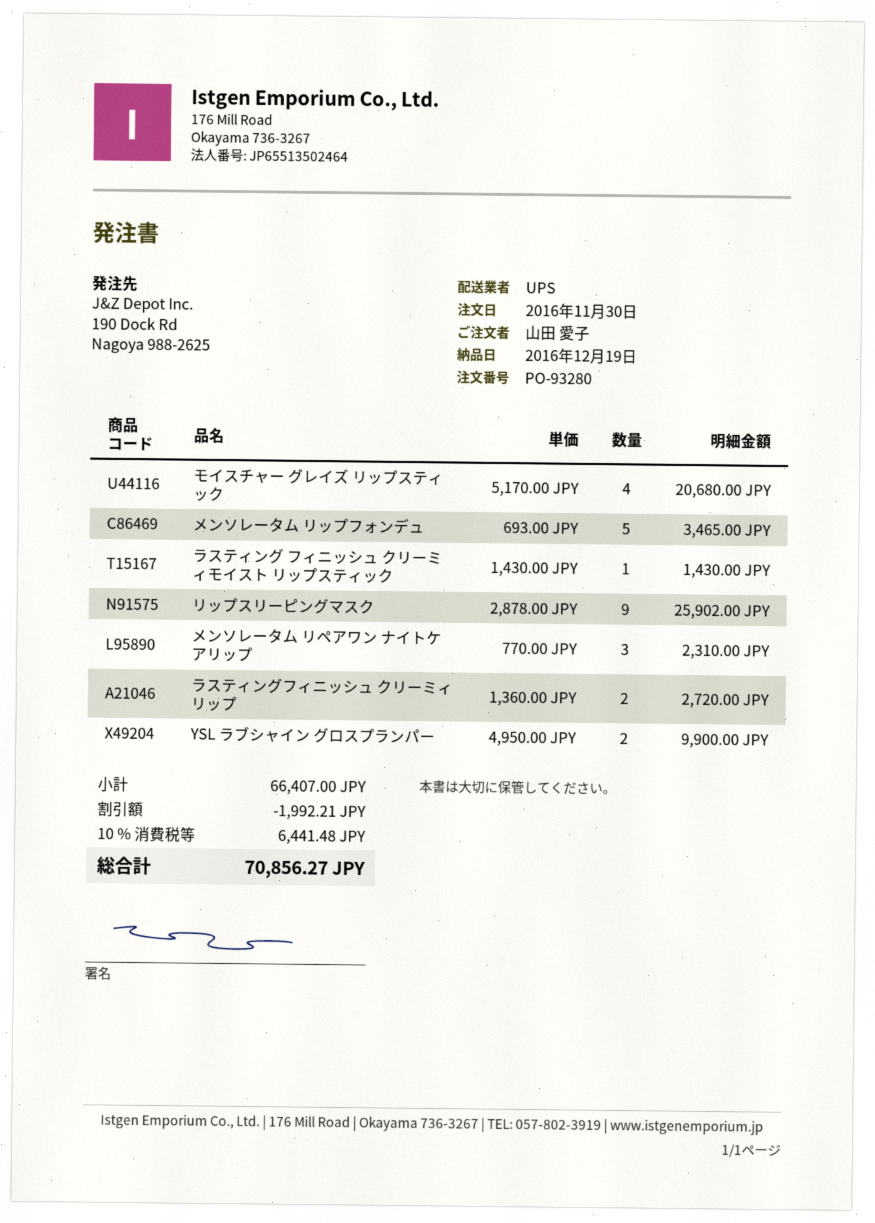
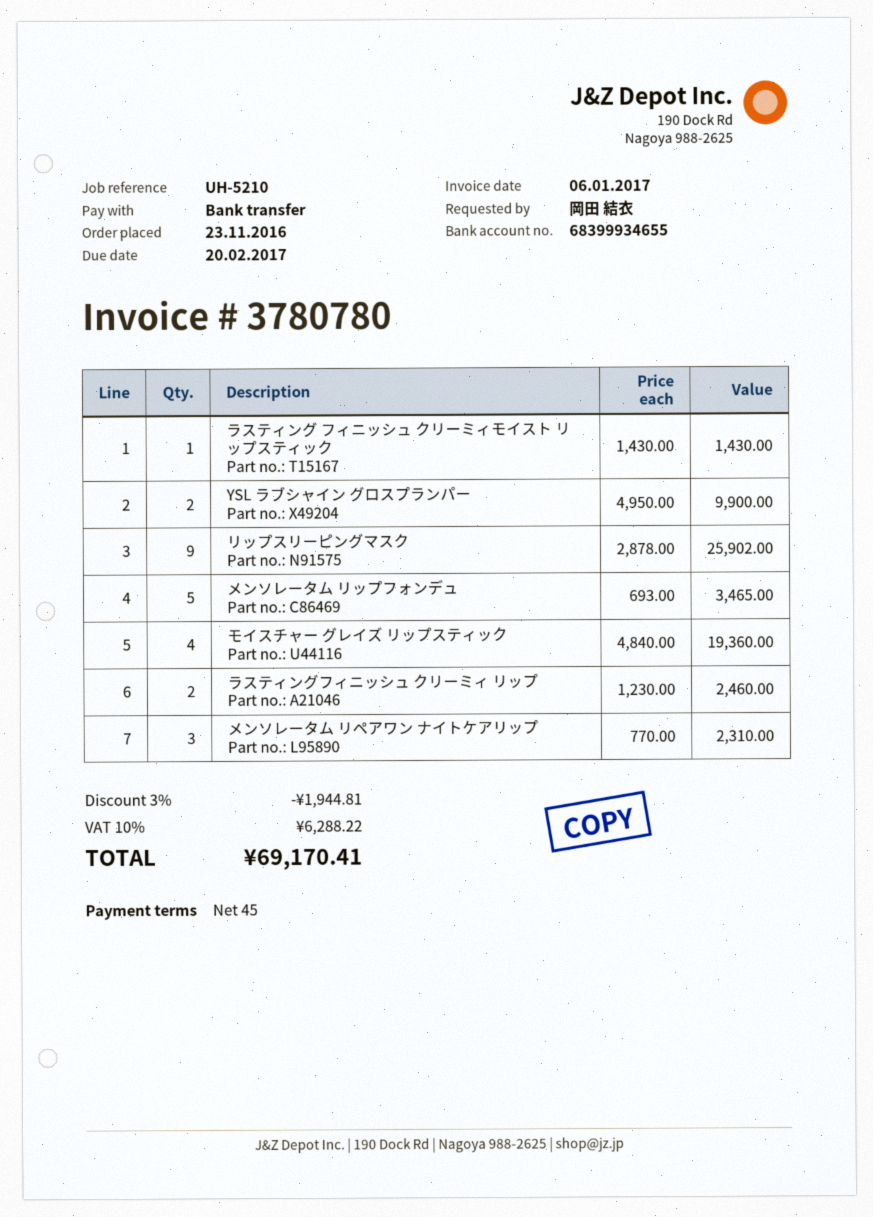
order date: 2016-11-30 -> 2016-11-23
ordered by: 山田 愛子 -> 岡田 結衣
モイスチャー グレイズ リップスティック: 4 x 5170.00 = 20680.00 -> 4 x 4840.00 = 19360.00
ラスティングフィニッシュ クリーミィ リップ: 2 x 1360.00 = 2720.00 -> 2 x 1230.00 = 2460.00
discount: 1992.21 -> 1944.81
tax: 10% = 6441.48 -> 10% = 6288.22
total: 70856.27 -> 69170.41

